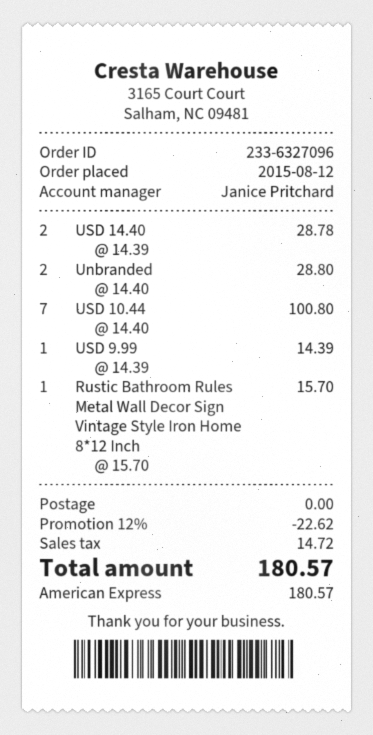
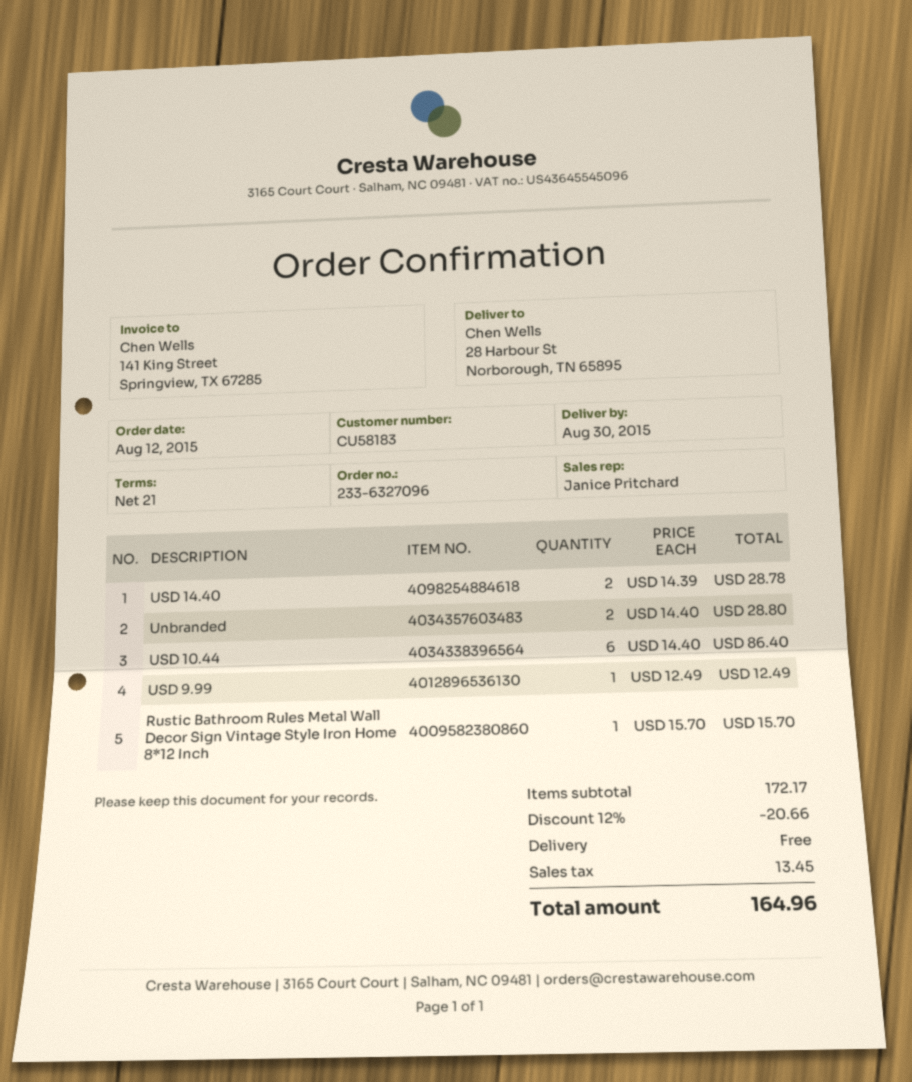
USD 10.44: 7 x 14.40 = 100.80 -> 6 x 14.40 = 86.40
USD 9.99: 1 x 14.39 = 14.39 -> 1 x 12.49 = 12.49
discount: 12% = 22.62 -> 12% = 20.66
tax: 14.72 -> 13.45
total: 180.57 -> 164.96

